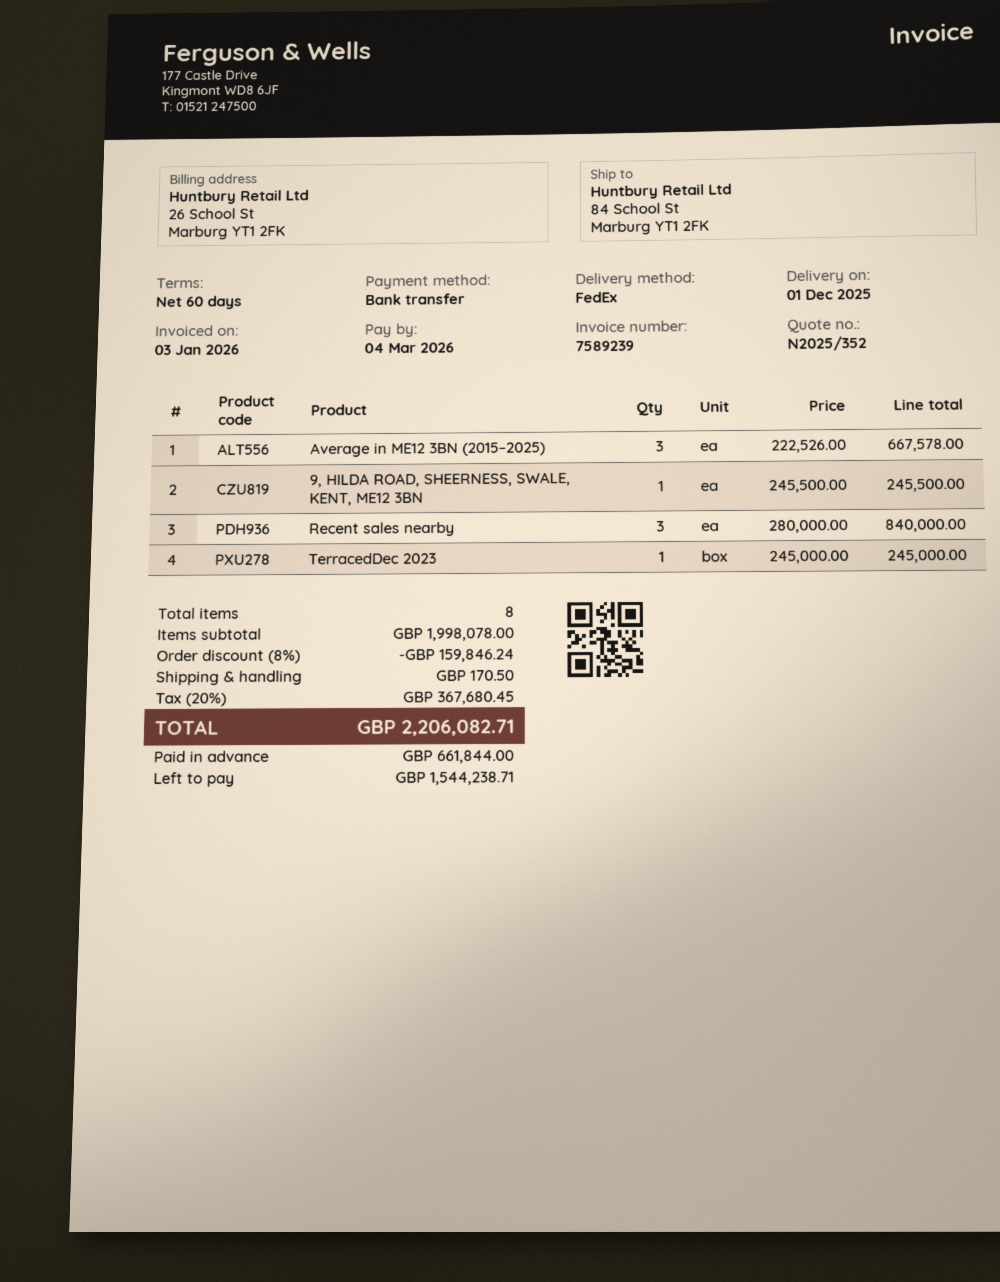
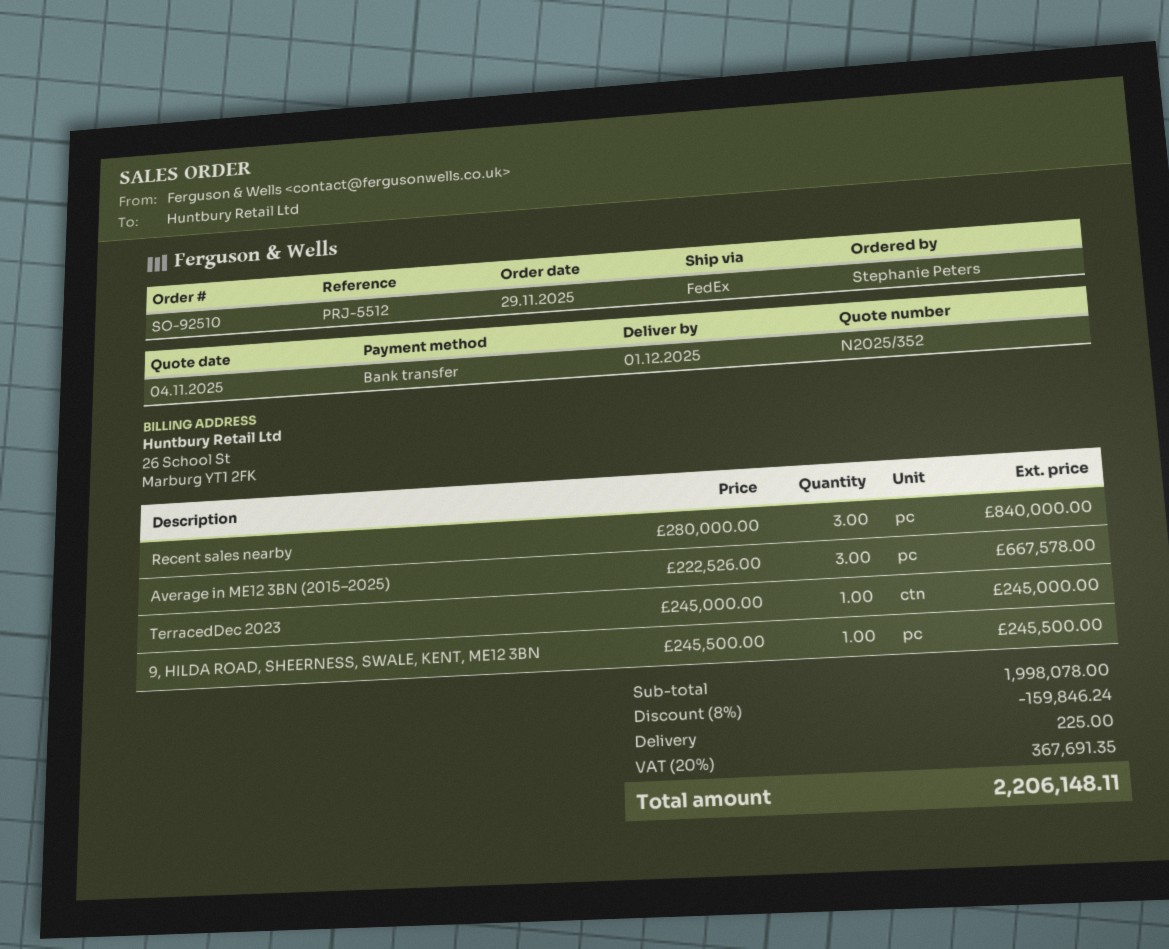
shipping: 170.50 -> 225.00
tax: 20% = 367680.45 -> 20% = 367691.35
total: 2206082.71 -> 2206148.11

